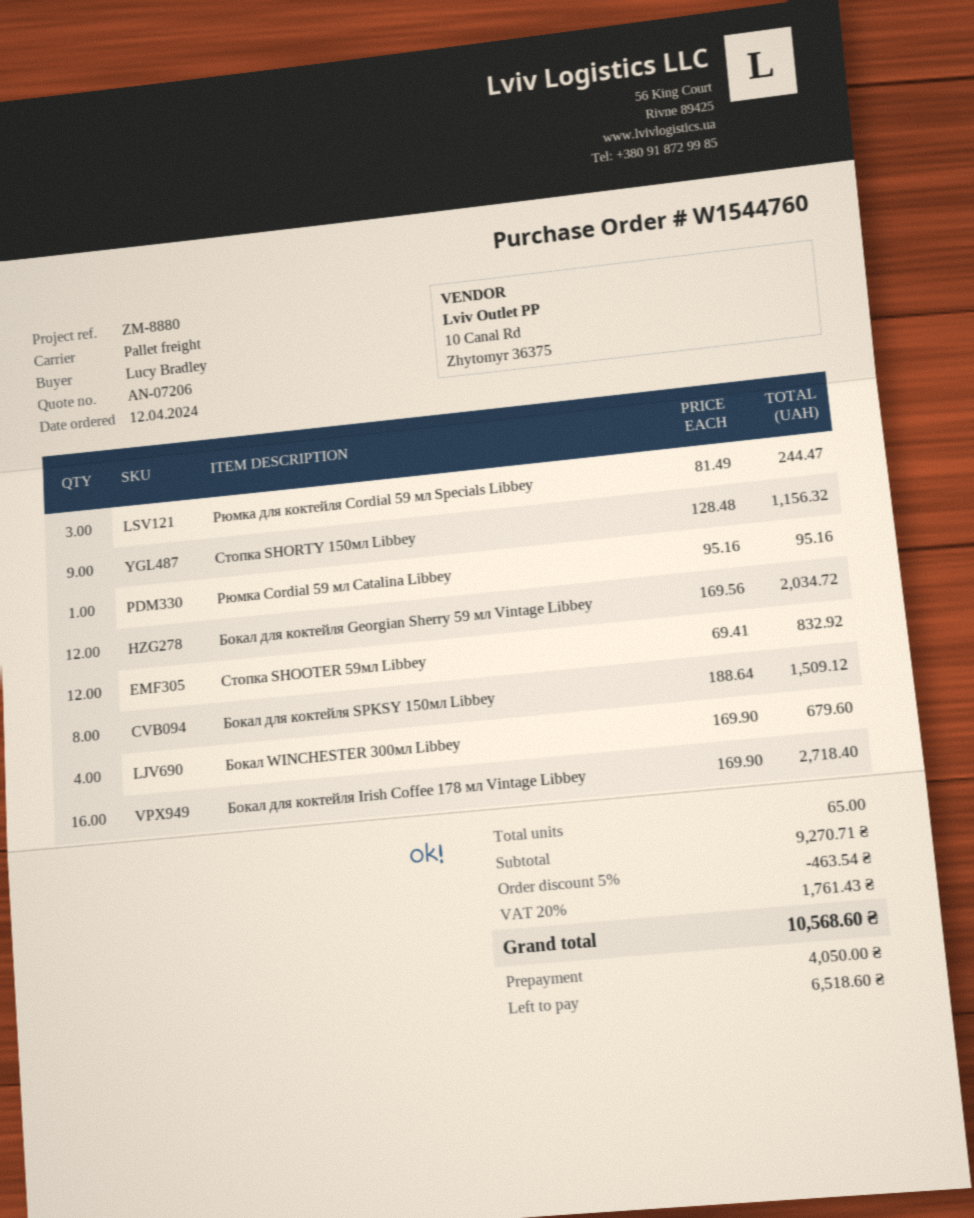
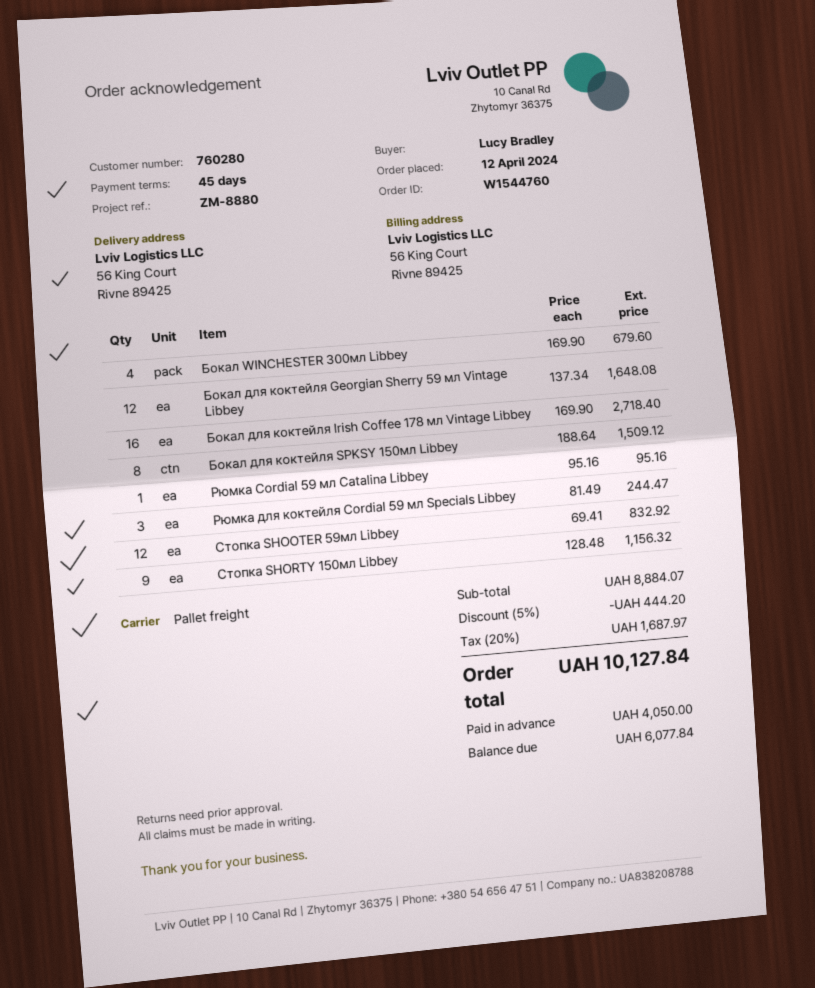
Бокал для коктейля Georgian Sherry 59 мл Vintage Libbey: 12 x 169.56 = 2034.72 -> 12 x 137.34 = 1648.08
subtotal: 9270.71 -> 8884.07
discount: 5% = 463.54 -> 5% = 444.20
tax: 20% = 1761.43 -> 20% = 1687.97
total: 10568.60 -> 10127.84
balance: 6518.60 -> 6077.84

